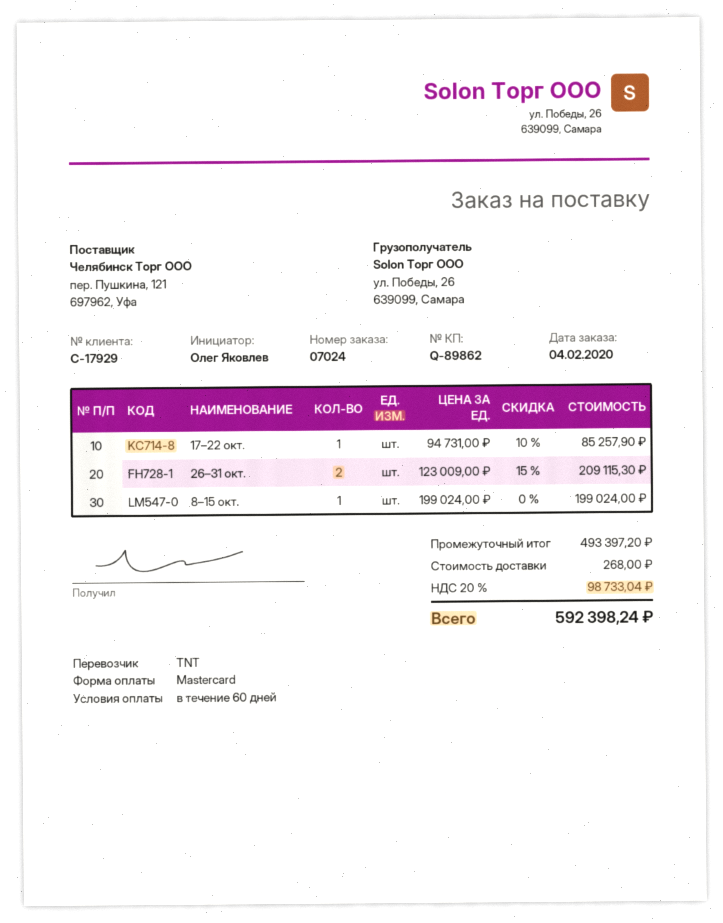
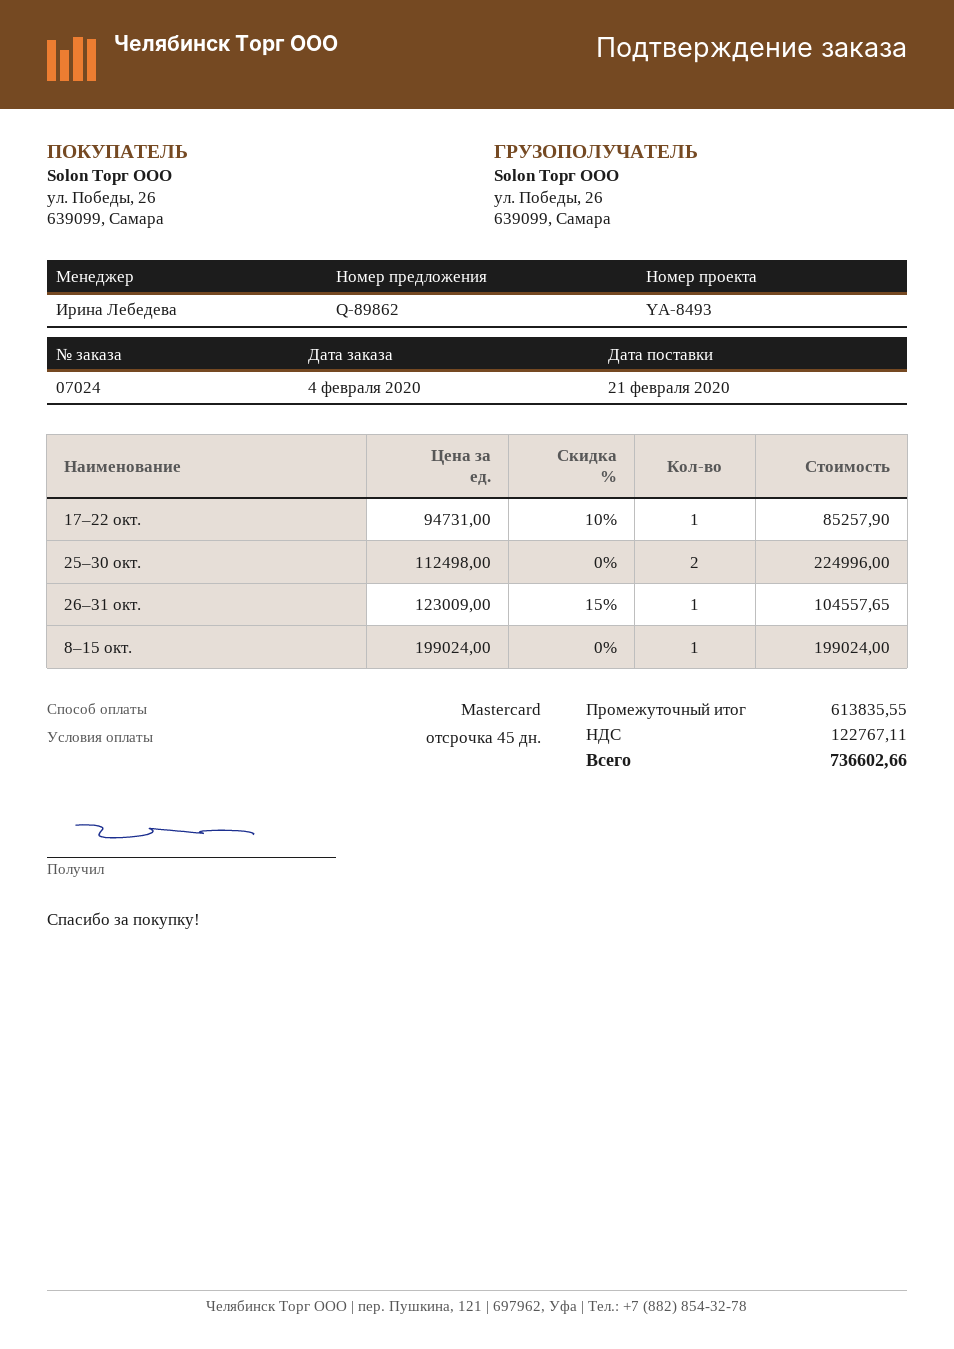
payment terms: 60 days -> 45 days
26–31 окт.: 2 x 123009.00 - 15% = 209115.30 -> 1 x 123009.00 - 15% = 104557.65
25–30 окт.: none -> 2 x 112498.00 = 224996.00
subtotal: 493397.20 -> 613835.55
shipping: 268.00 -> none
tax: 98733.04 -> 122767.11
total: 592398.24 -> 736602.66

